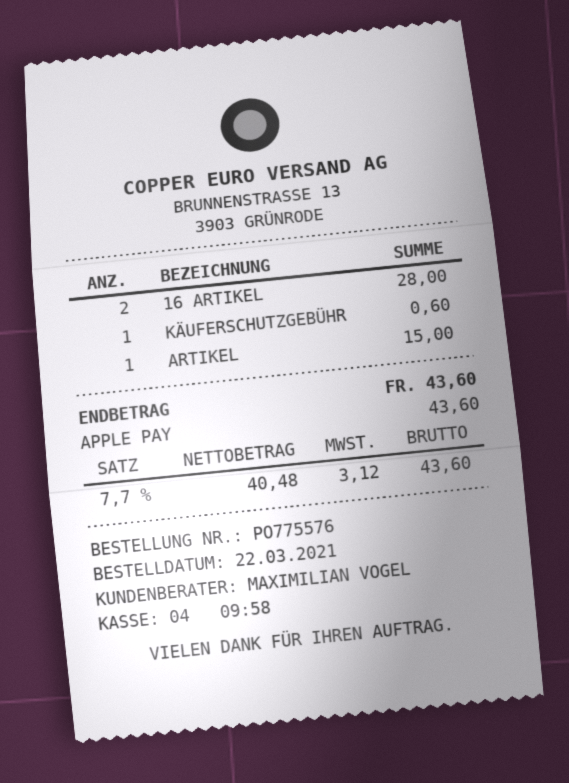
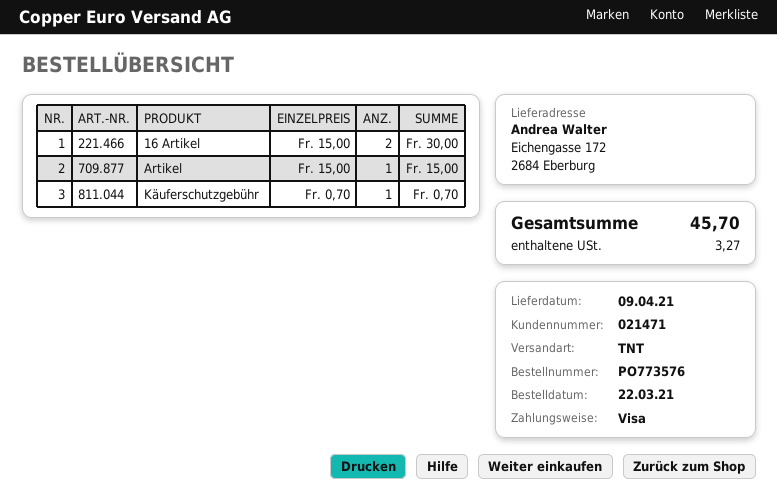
order number: PO775576 -> PO773576
payment method: Apple Pay -> Visa
16 ARTIKEL: 2 for 28.00 -> 2 for 30.00
KÄUFERSCHUTZGEBÜHR: 1 for 0.60 -> 1 for 0.70
tax: 3.12 -> 3.27
total: 43.60 -> 45.70

